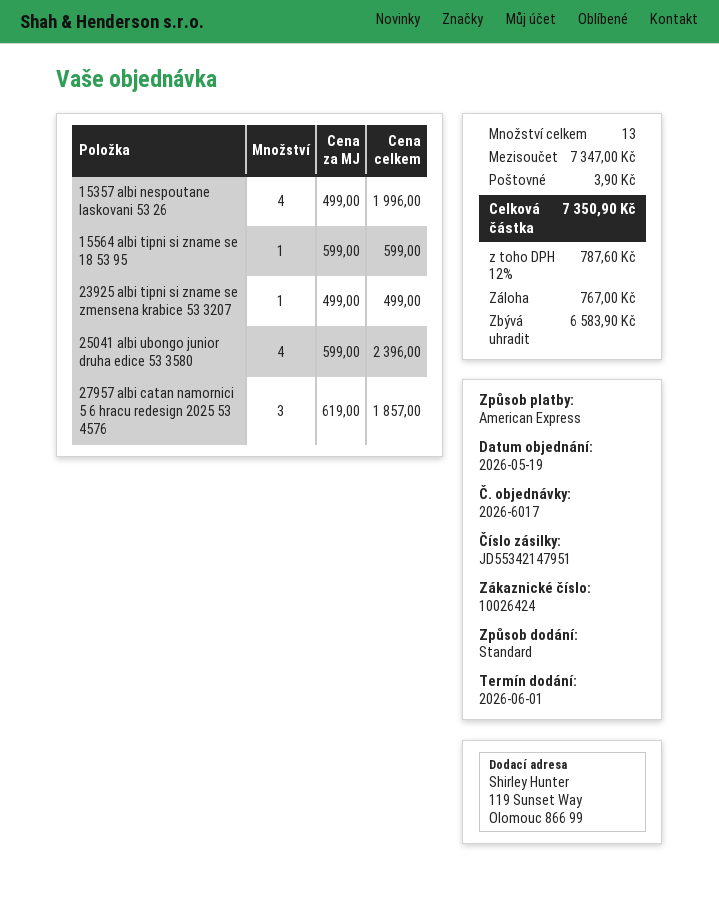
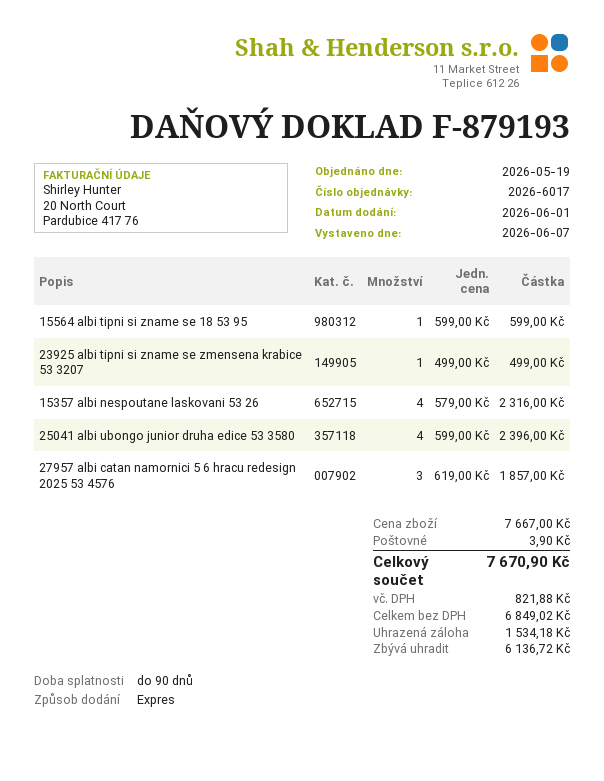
shipping method: standard -> express
15357 albi nespoutane laskovani 53 26: 4 x 499.00 = 1996.00 -> 4 x 579.00 = 2316.00
subtotal: 7347.00 -> 7667.00
tax: 787.60 -> 821.88
total: 7350.90 -> 7670.90
deposit: 767.00 -> 1534.18
balance: 6583.90 -> 6136.72

